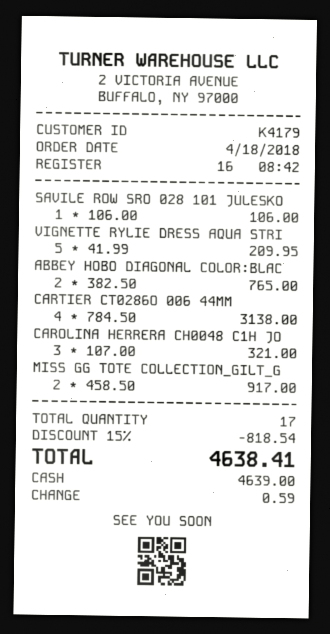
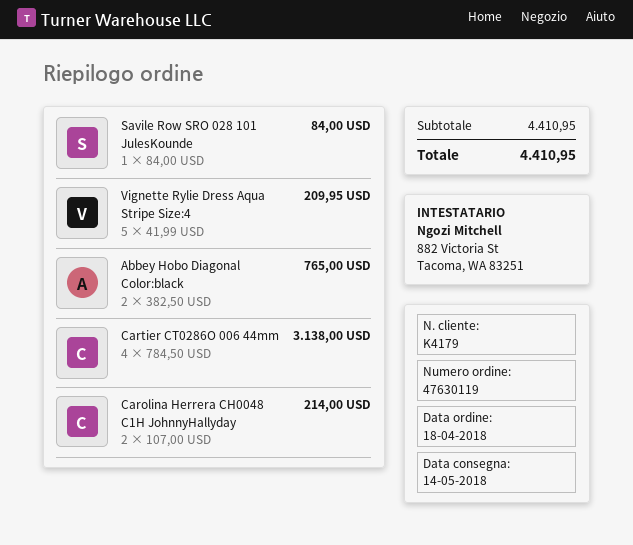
SAVILE ROW SRO 028 101 JULESKO: 1 x 106.00 = 106.00 -> 1 x 84.00 = 84.00
CAROLINA HERRERA CH0048 C1H JO: 3 x 107.00 = 321.00 -> 2 x 107.00 = 214.00
MISS GG TOTE COLLECTION_GILT_G: 2 x 458.50 = 917.00 -> none
discount: 15% = 818.54 -> none
total: 4638.41 -> 4410.95

